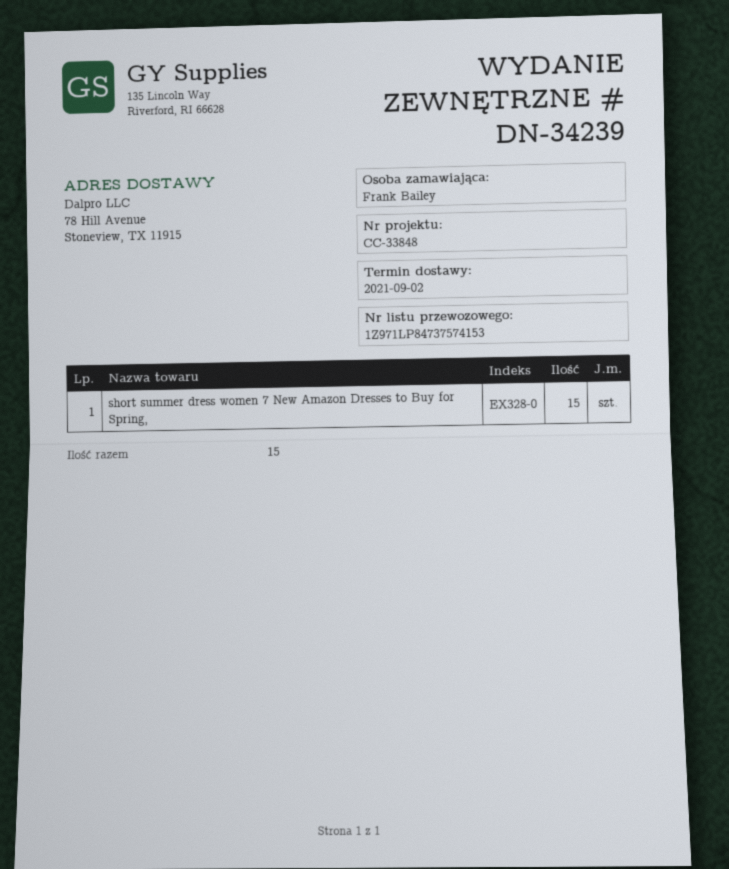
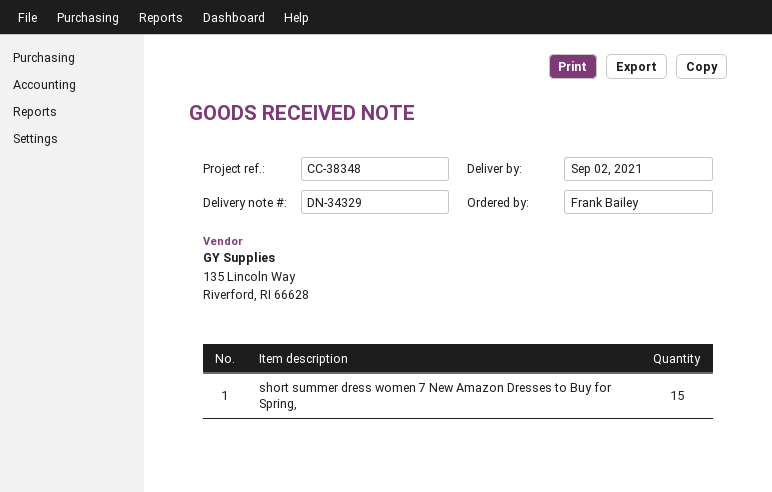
delivery note number: DN-34239 -> DN-34329
reference: CC-33848 -> CC-38348

